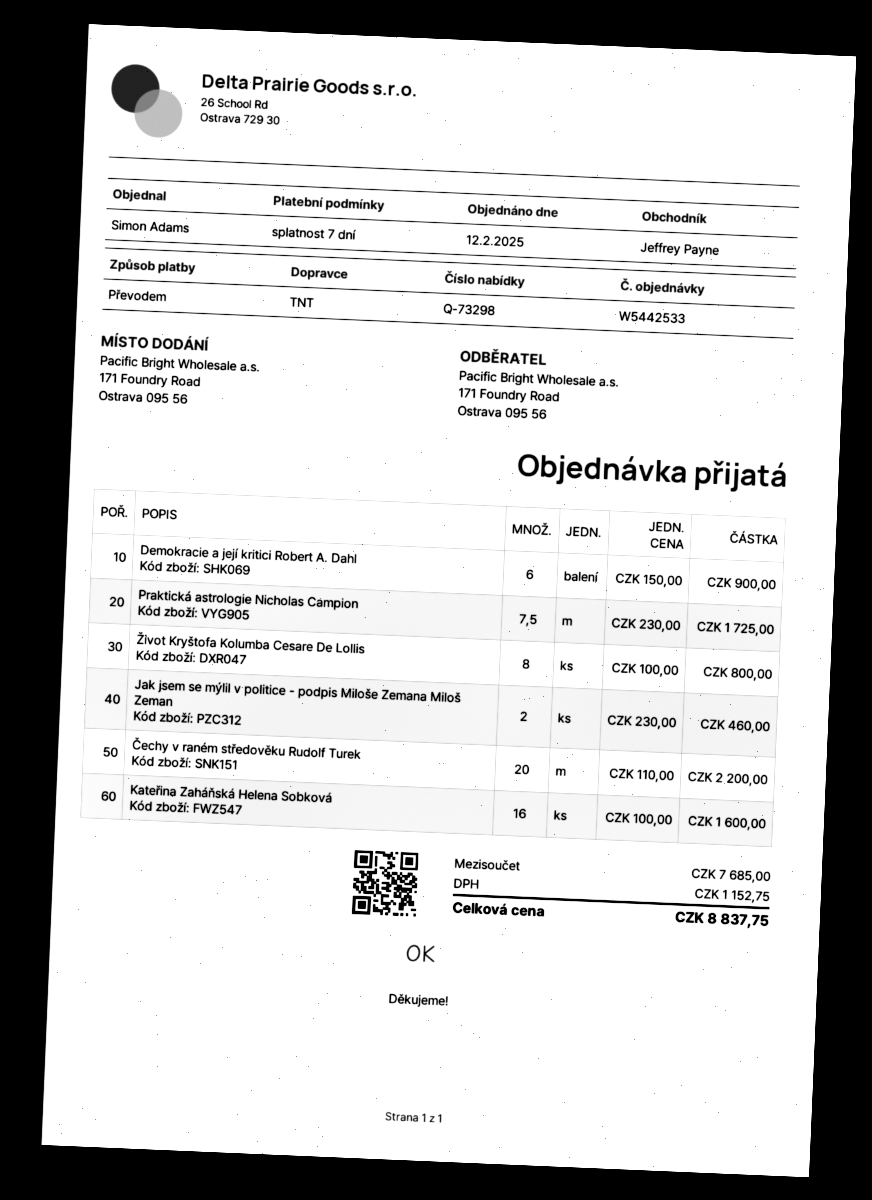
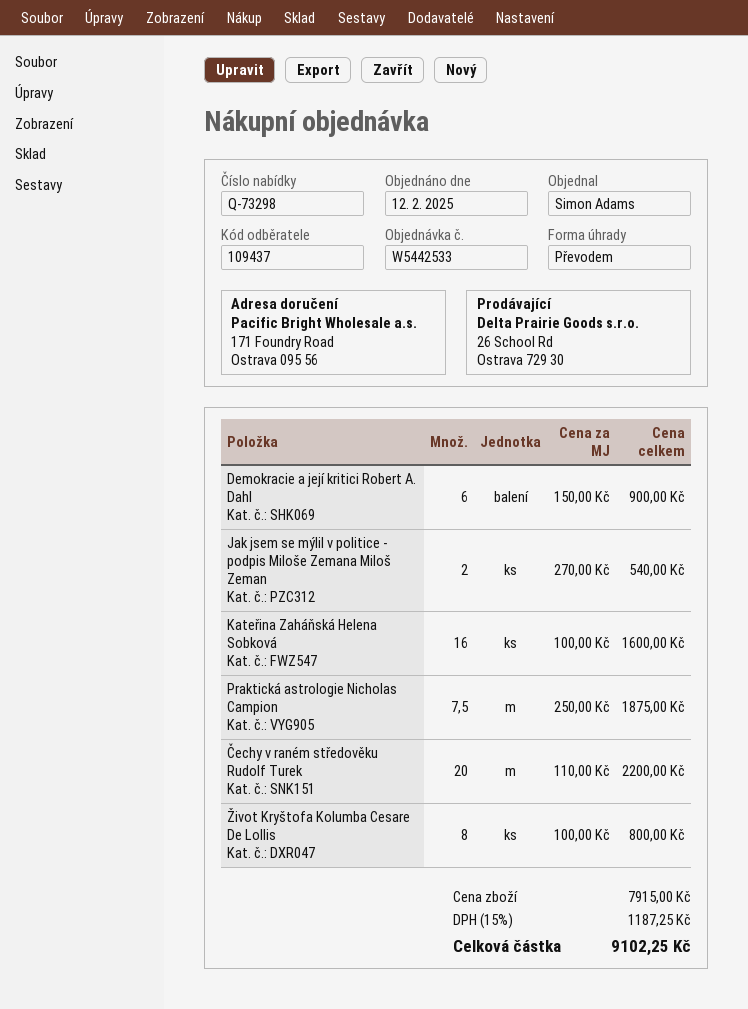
Praktická astrologie Nicholas Campion: 7.5 x 230.00 = 1725.00 -> 7.5 x 250.00 = 1875.00
Jak jsem se mýlil v politice - podpis Miloše Zemana Miloš Zeman: 2 x 230.00 = 460.00 -> 2 x 270.00 = 540.00
subtotal: 7685.00 -> 7915.00
tax: 1152.75 -> 1187.25
total: 8837.75 -> 9102.25

